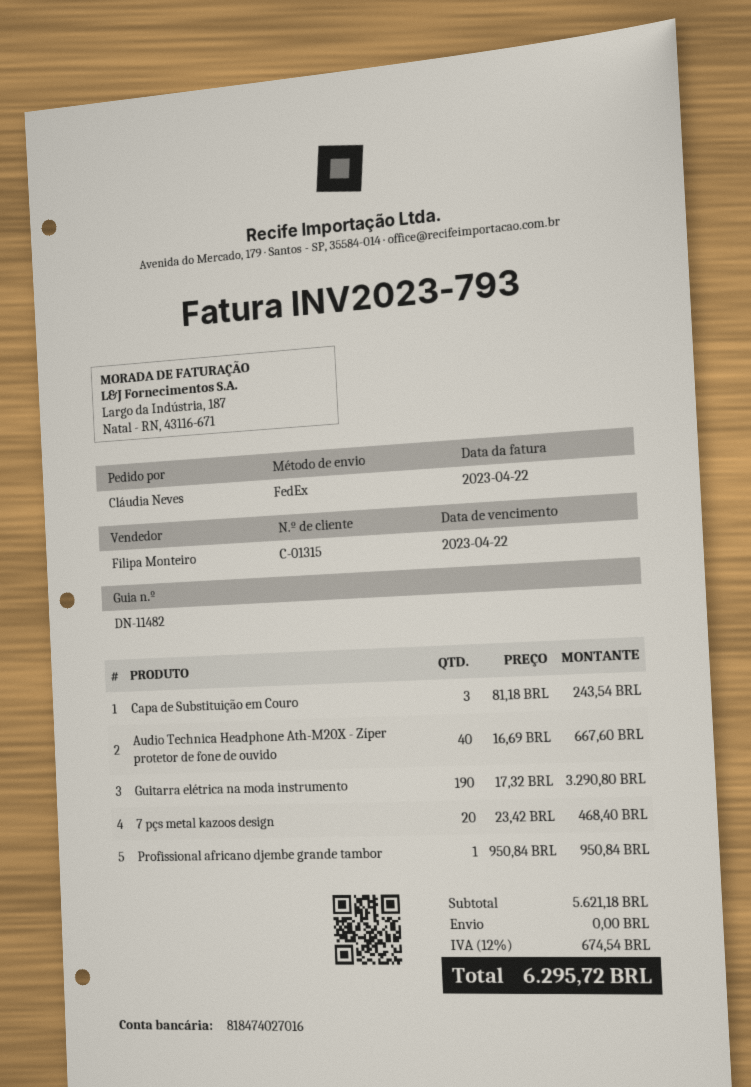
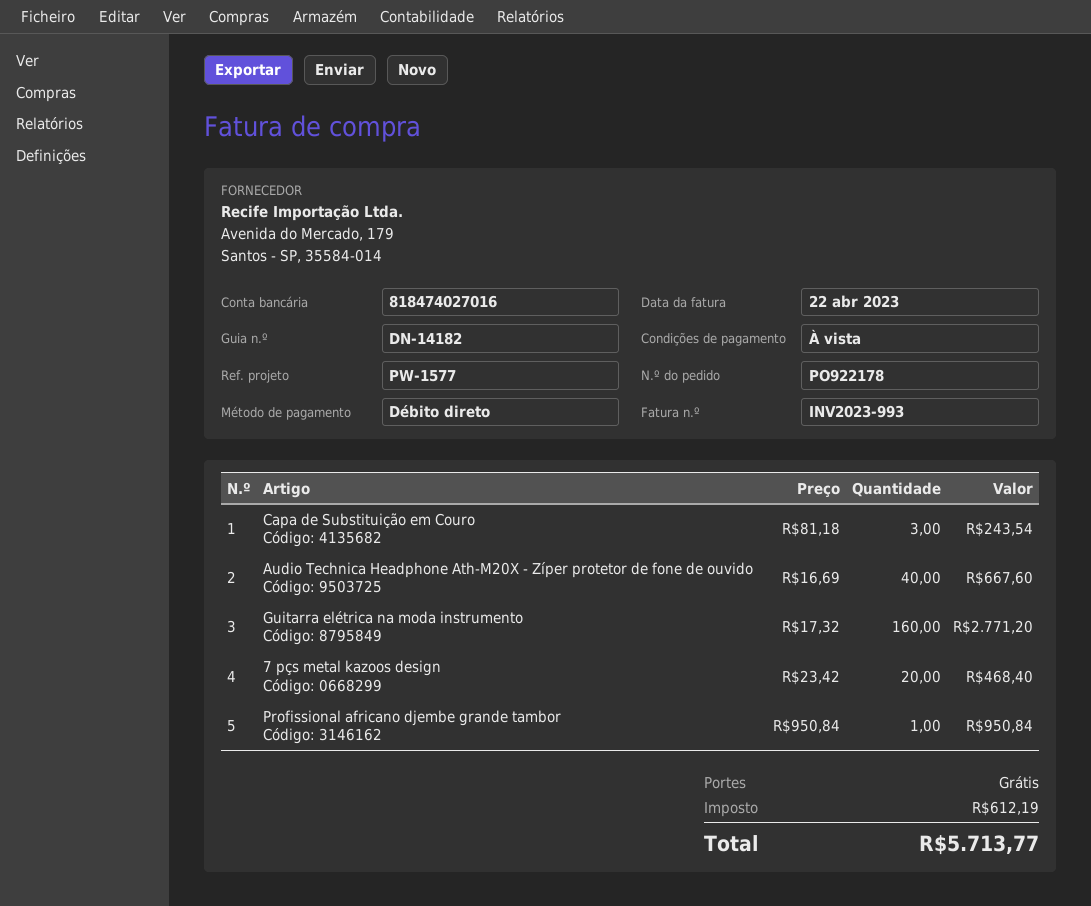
delivery note number: DN-11482 -> DN-14182
invoice number: INV2023-793 -> INV2023-993
Guitarra elétrica na moda instrumento: 190 x 17.32 = 3290.80 -> 160 x 17.32 = 2771.20
tax: 674.54 -> 612.19
total: 6295.72 -> 5713.77

